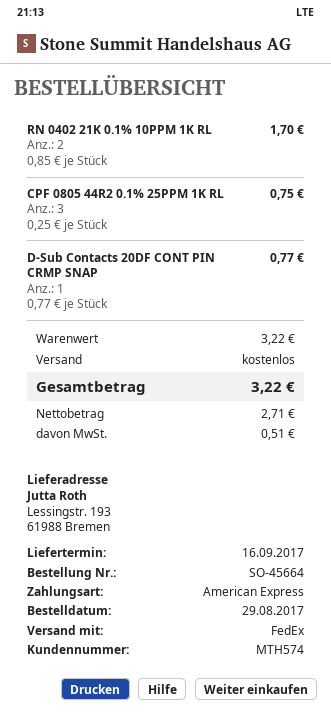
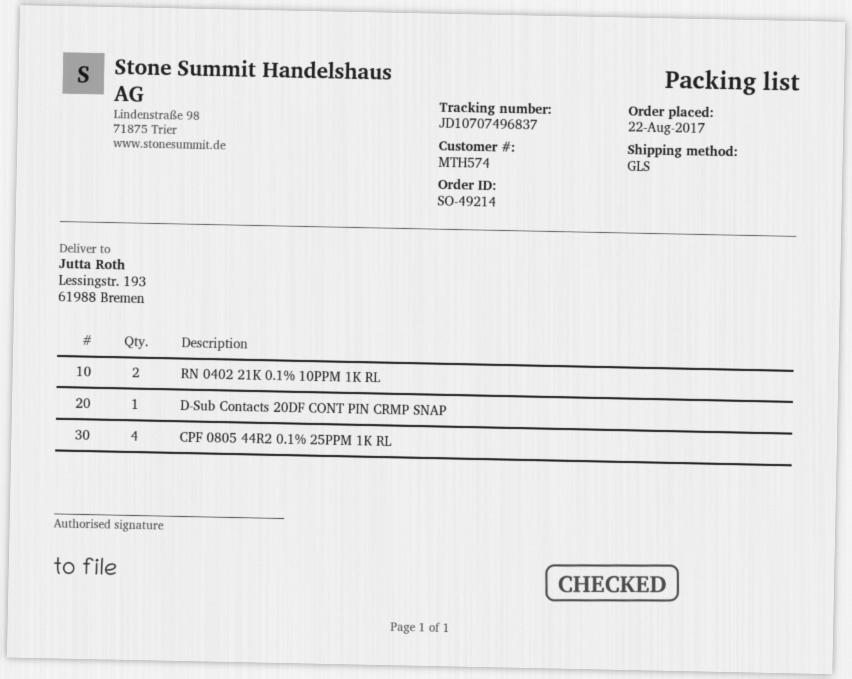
order number: SO-45664 -> SO-49214
order date: 2017-08-29 -> 2017-08-22
shipping method: FedEx -> GLS
CPF 0805 44R2 0.1% 25PPM 1K RL: 3 -> 4

